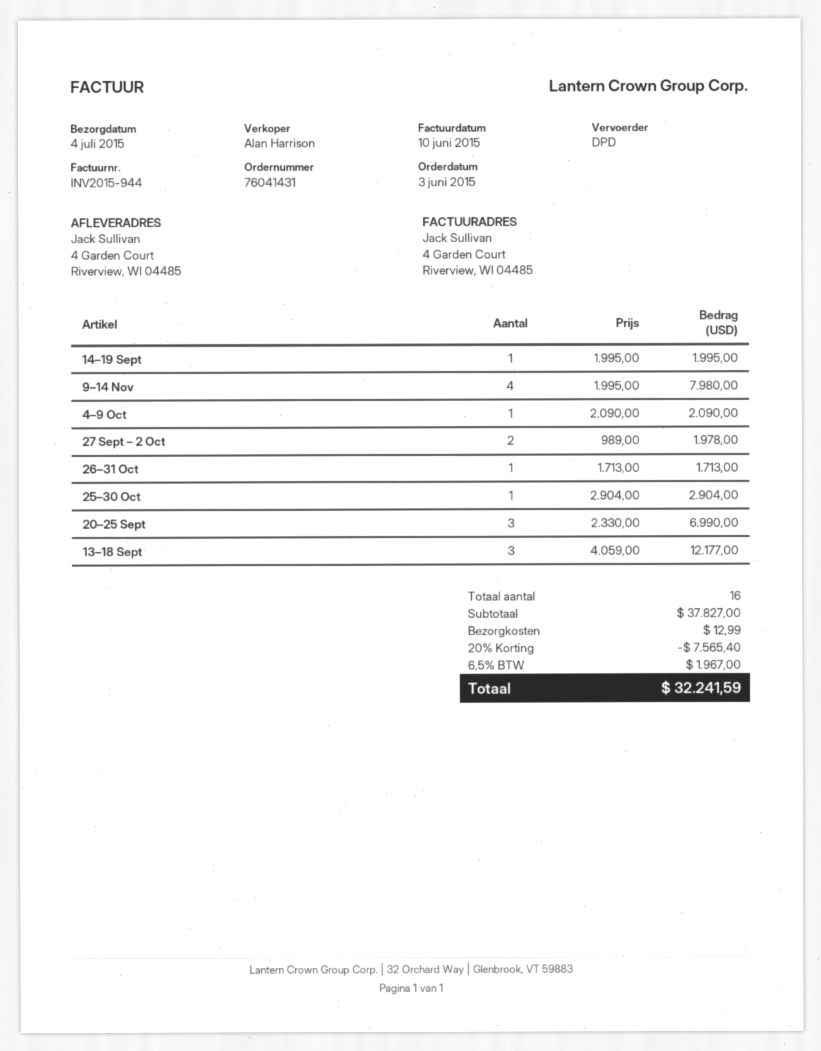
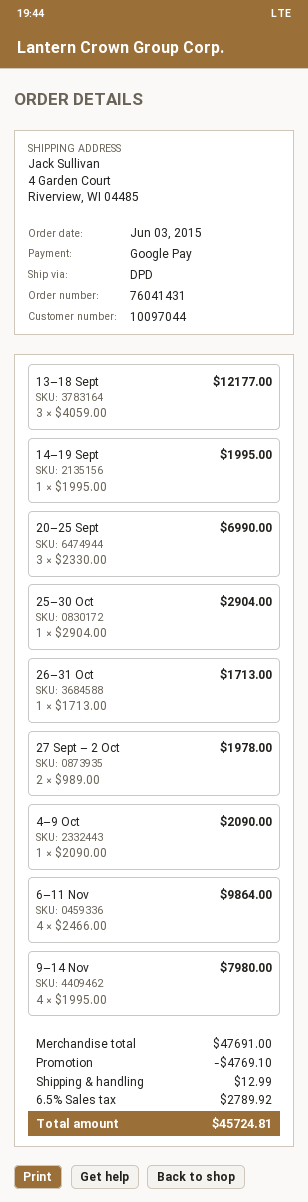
6–11 Nov: none -> 4 x 2466.00 = 9864.00
subtotal: 37827.00 -> 47691.00
discount: 7565.40 -> 4769.10
tax: 6.5% = 1967.00 -> 6.5% = 2789.92
total: 32241.59 -> 45724.81

